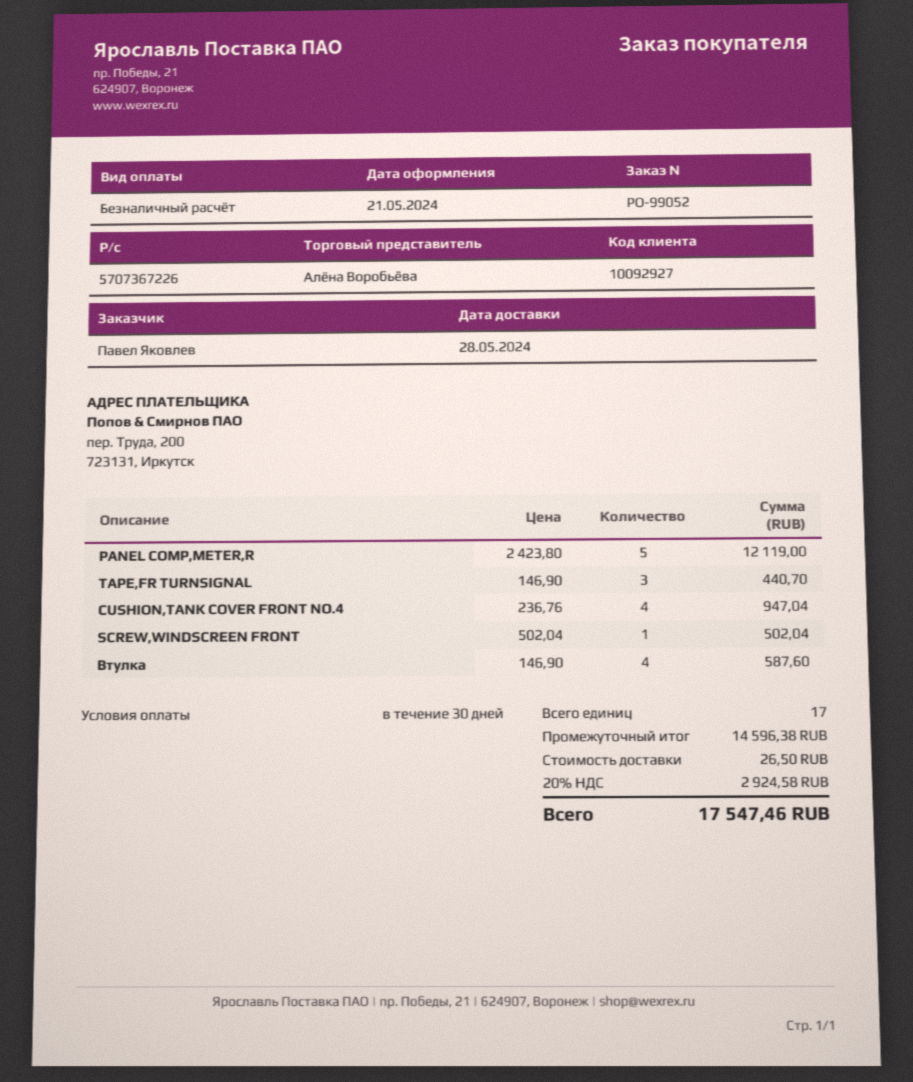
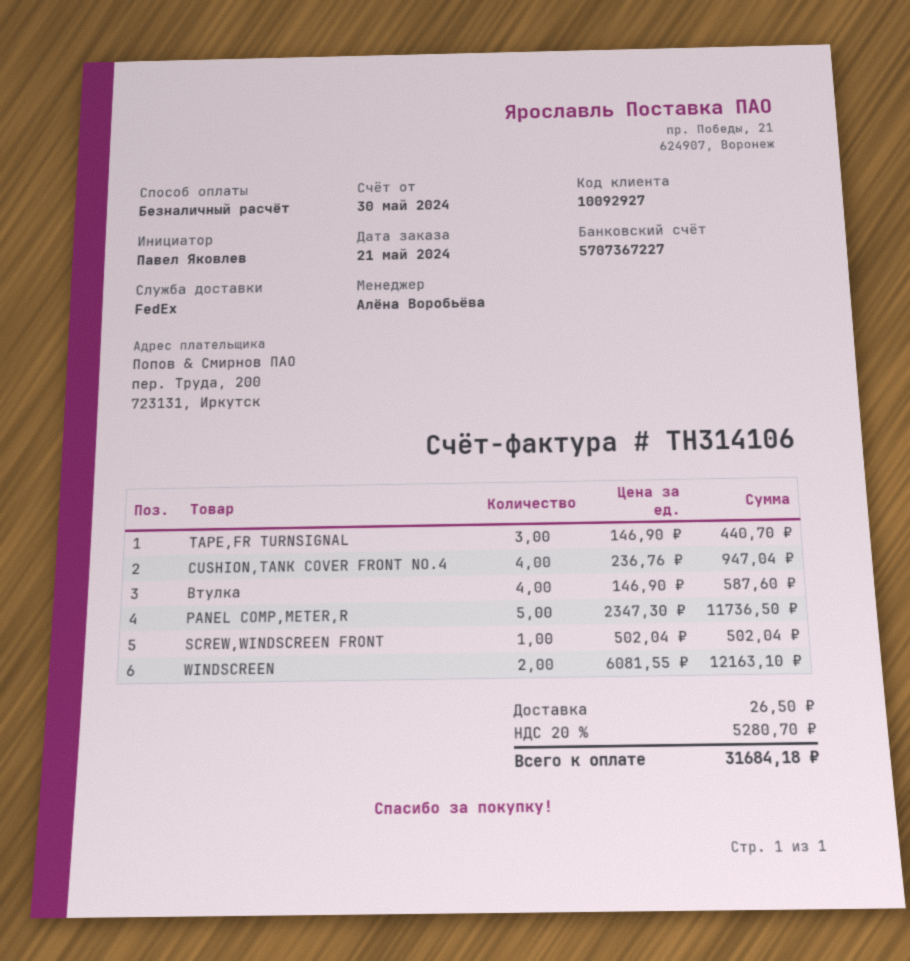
bank account: 5707367226 -> 5707367227
PANEL COMP,METER,R: 5 x 2423.80 = 12119.00 -> 5 x 2347.30 = 11736.50
WINDSCREEN: none -> 2 x 6081.55 = 12163.10
tax: 20% = 2924.58 -> 20% = 5280.70
total: 17547.46 -> 31684.18

